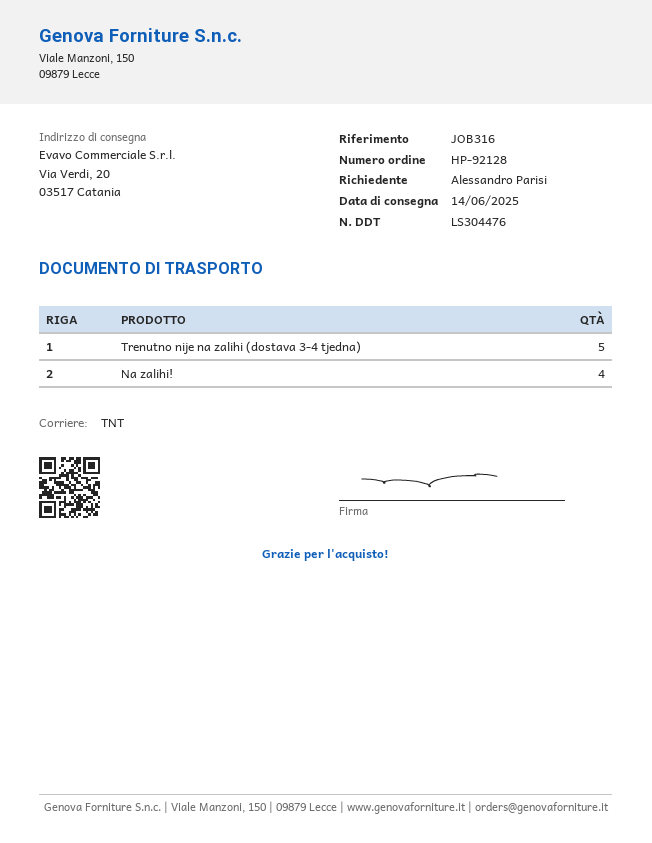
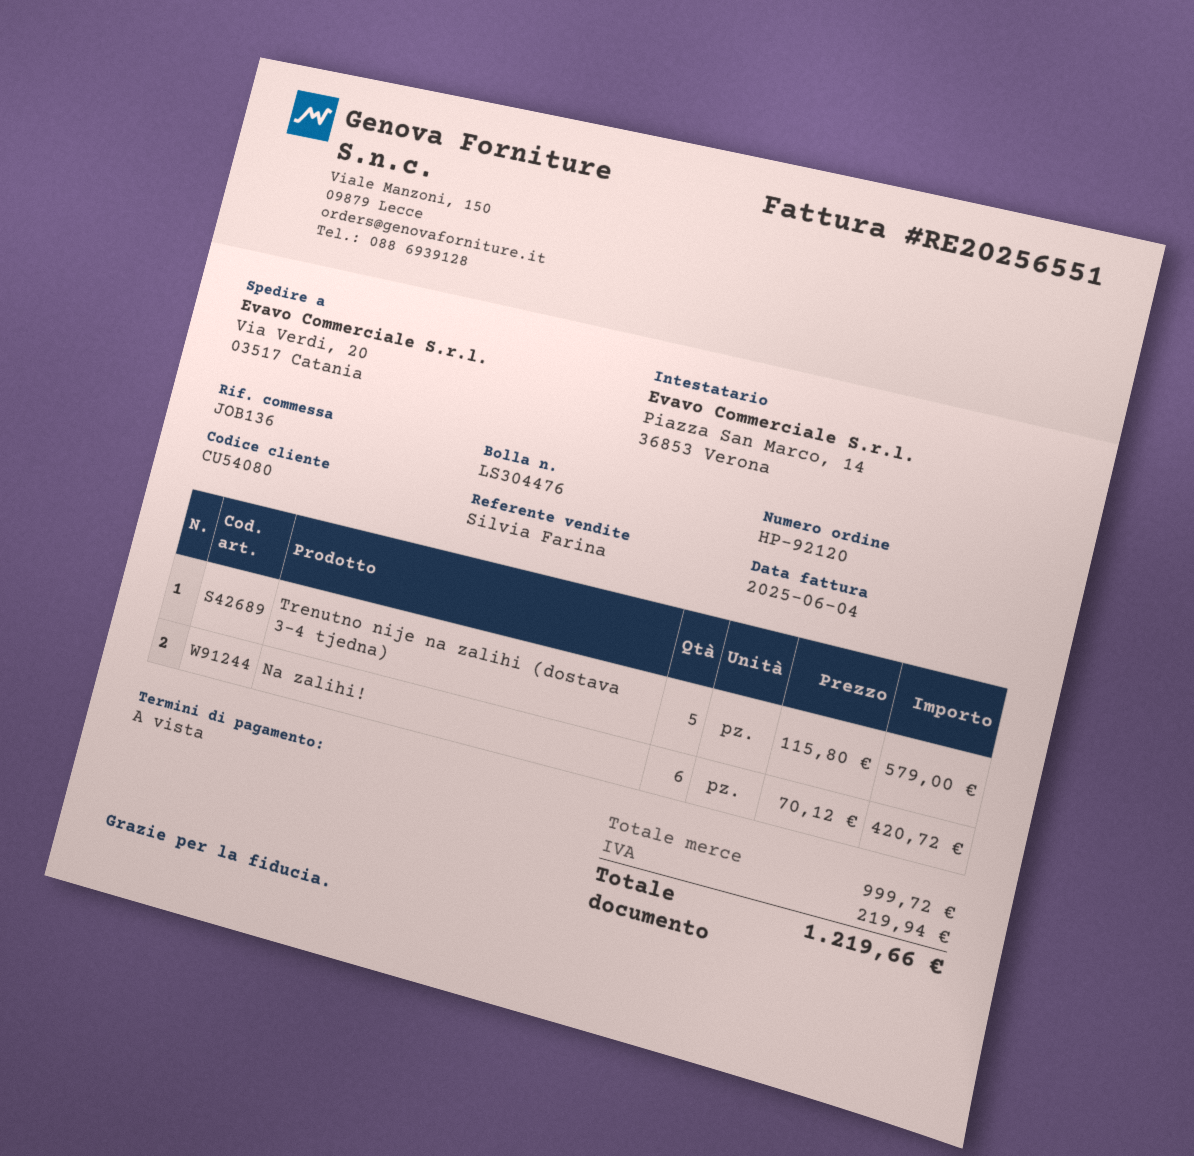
order number: HP-92128 -> HP-92120
reference: JOB316 -> JOB136
Na zalihi!: 4 -> 6

